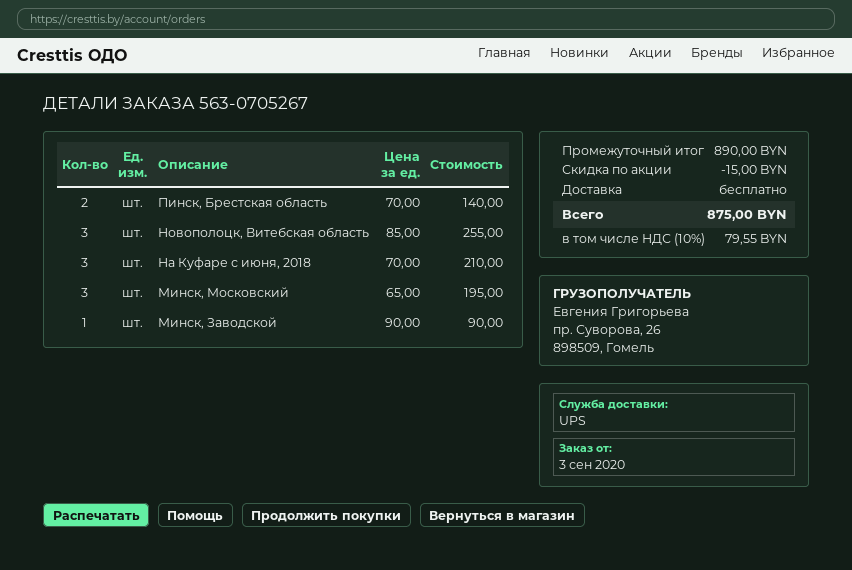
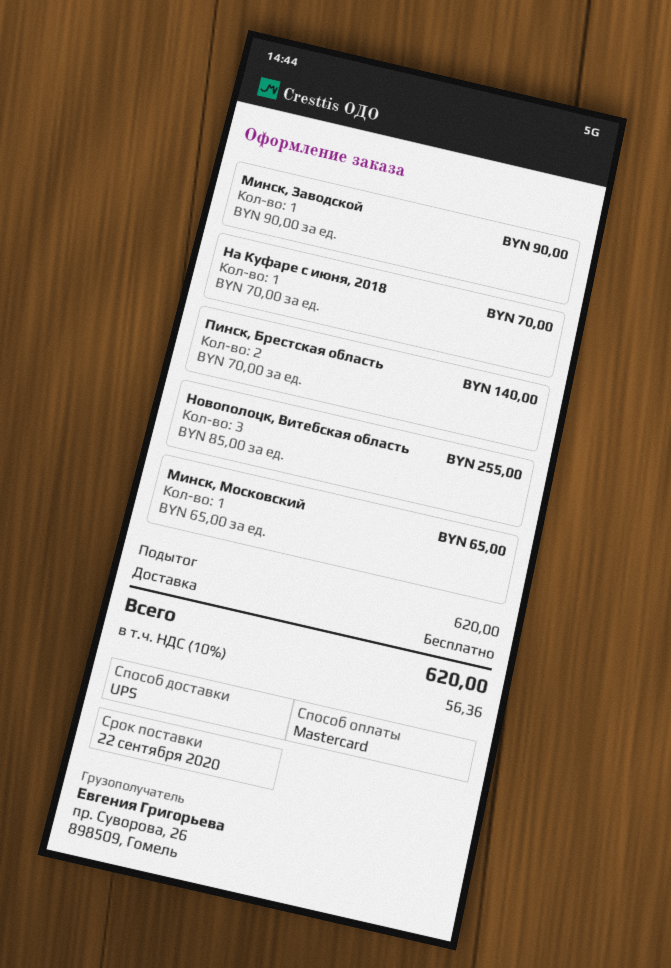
На Куфаре с июня, 2018: 3 x 70.00 = 210.00 -> 1 x 70.00 = 70.00
Минск, Московский: 3 x 65.00 = 195.00 -> 1 x 65.00 = 65.00
subtotal: 890.00 -> 620.00
discount: 15.00 -> none
tax: 10% = 79.55 -> 10% = 56.36
total: 875.00 -> 620.00

